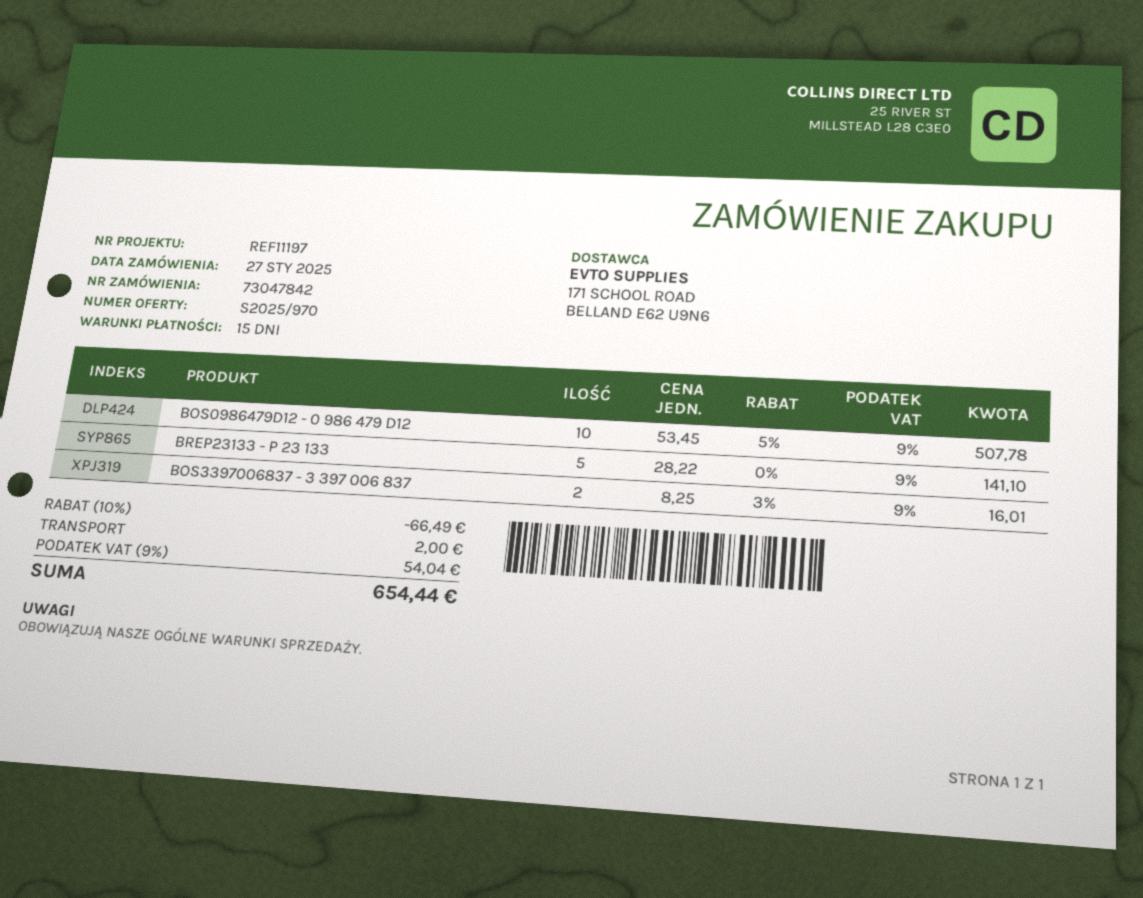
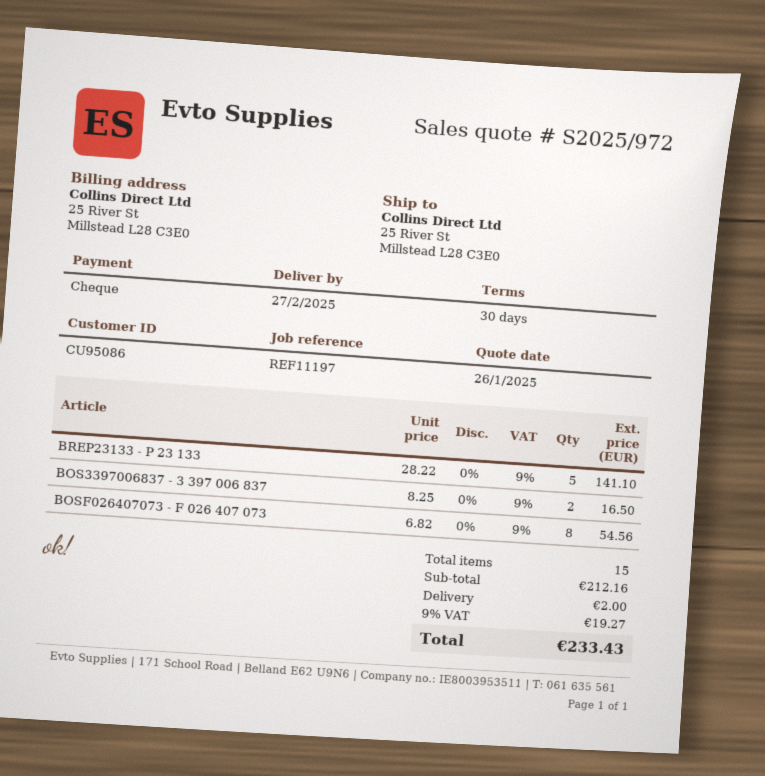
quote number: S2025/970 -> S2025/972
payment terms: 15 days -> 30 days
BOS0986479D12 - 0 986 479 D12: 10 x 53.45 - 5% = 507.78 -> none
BOS3397006837 - 3 397 006 837: 2 x 8.25 - 3% = 16.01 -> 2 x 8.25 = 16.50
BOSF026407073 - F 026 407 073: none -> 8 x 6.82 = 54.56
discount: 10% = 66.49 -> none
tax: 9% = 54.04 -> 9% = 19.27
total: 654.44 -> 233.43

